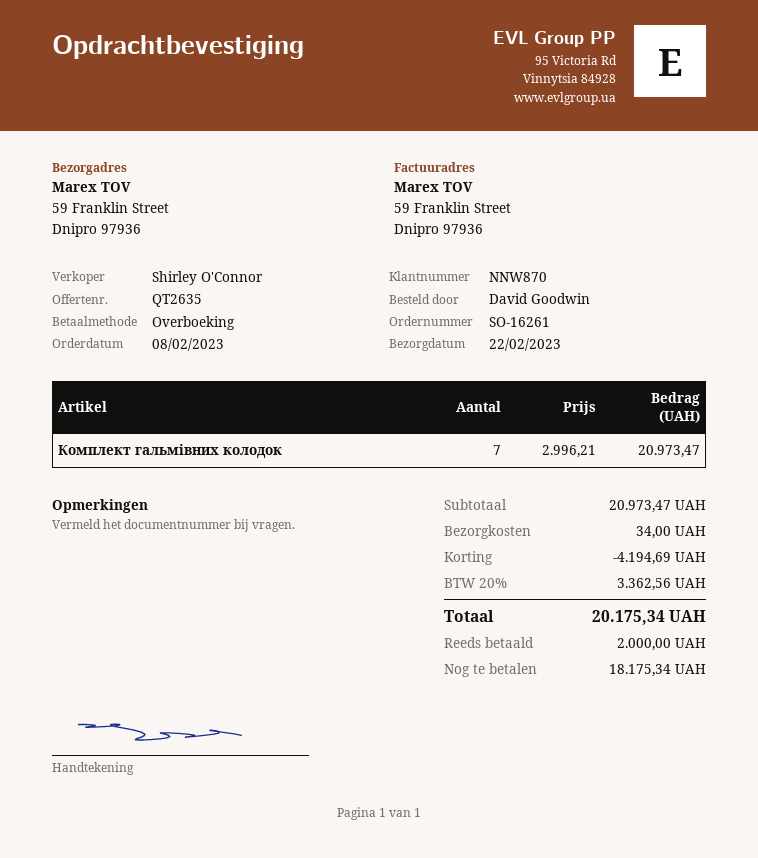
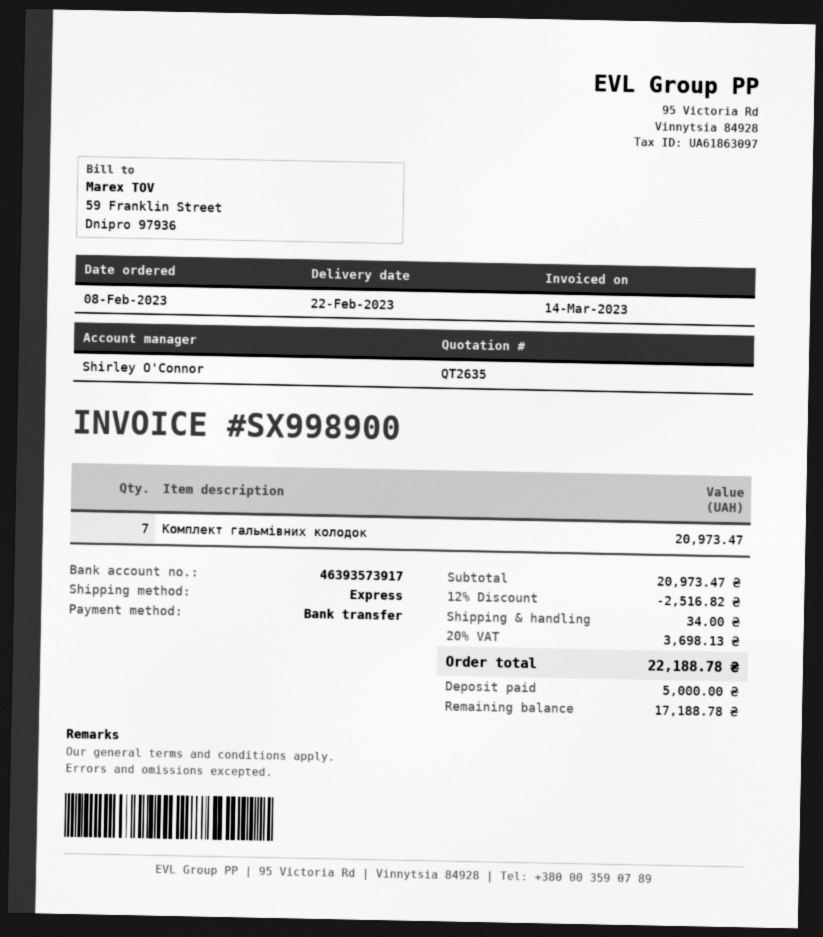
discount: 4194.69 -> 2516.82
tax: 20% = 3362.56 -> 20% = 3698.13
total: 20175.34 -> 22188.78
deposit: 2000.00 -> 5000.00
balance: 18175.34 -> 17188.78

